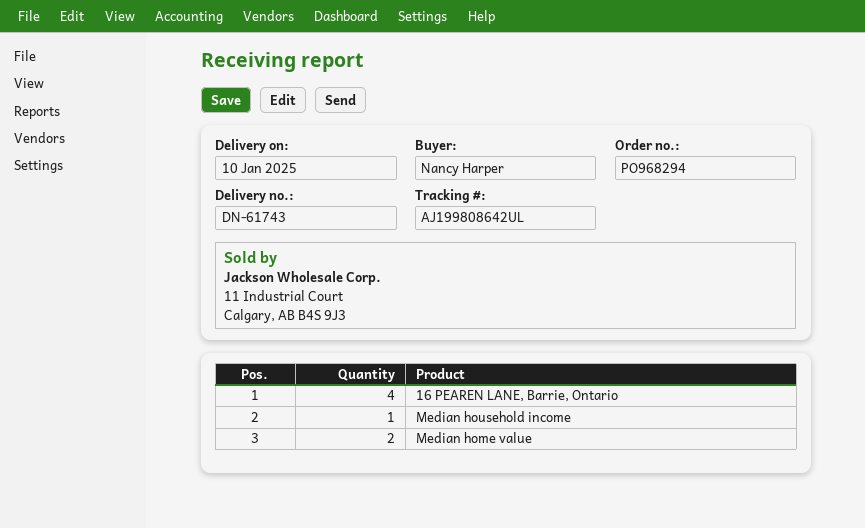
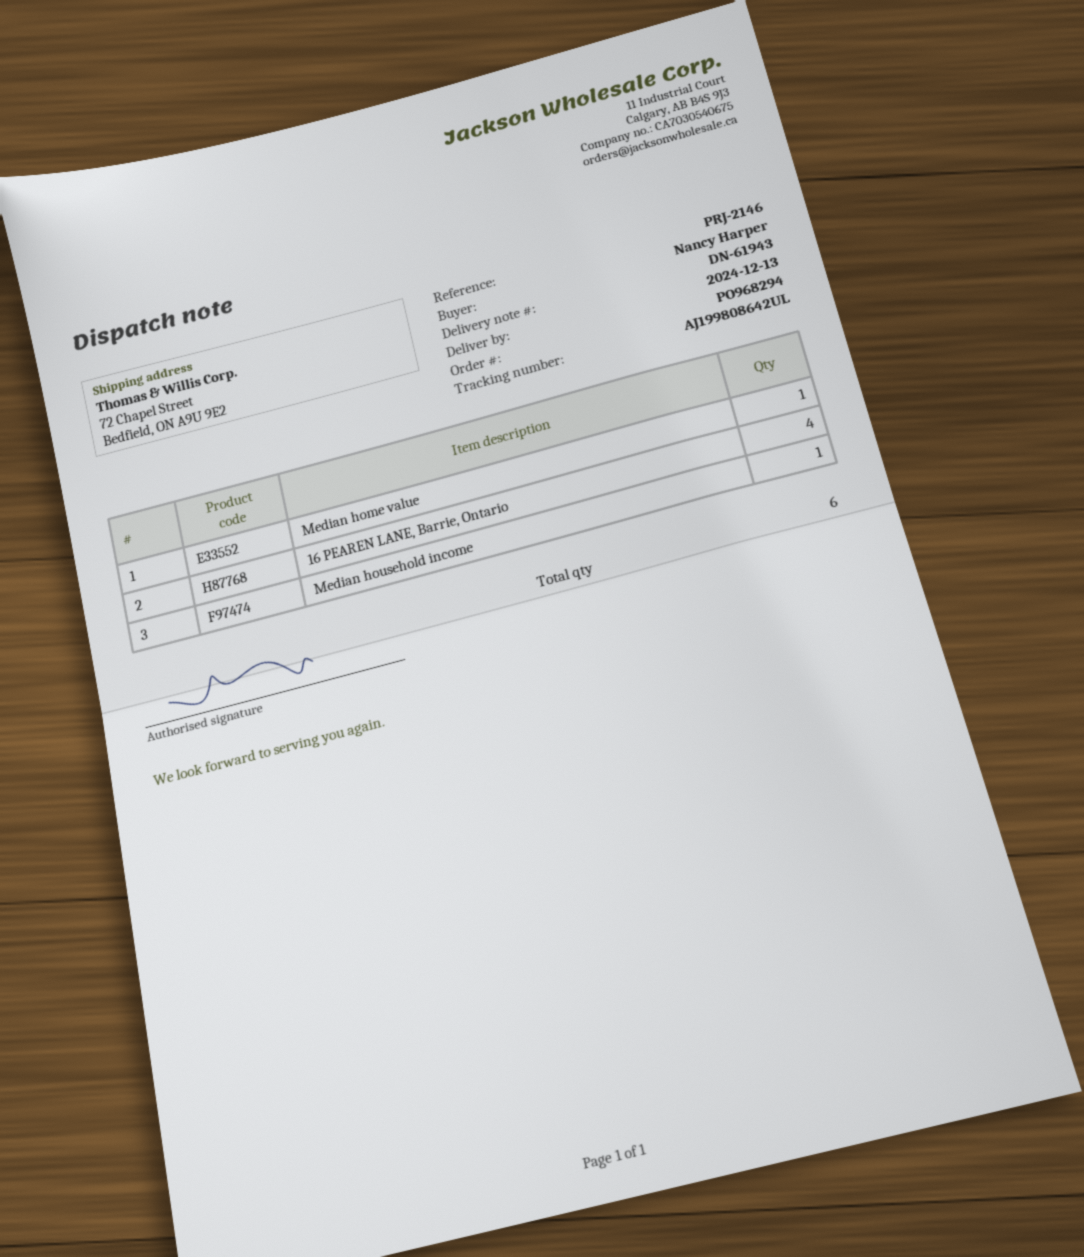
delivery note number: DN-61743 -> DN-61943
delivery date: 2025-01-10 -> 2024-12-13
Median home value: 2 -> 1

